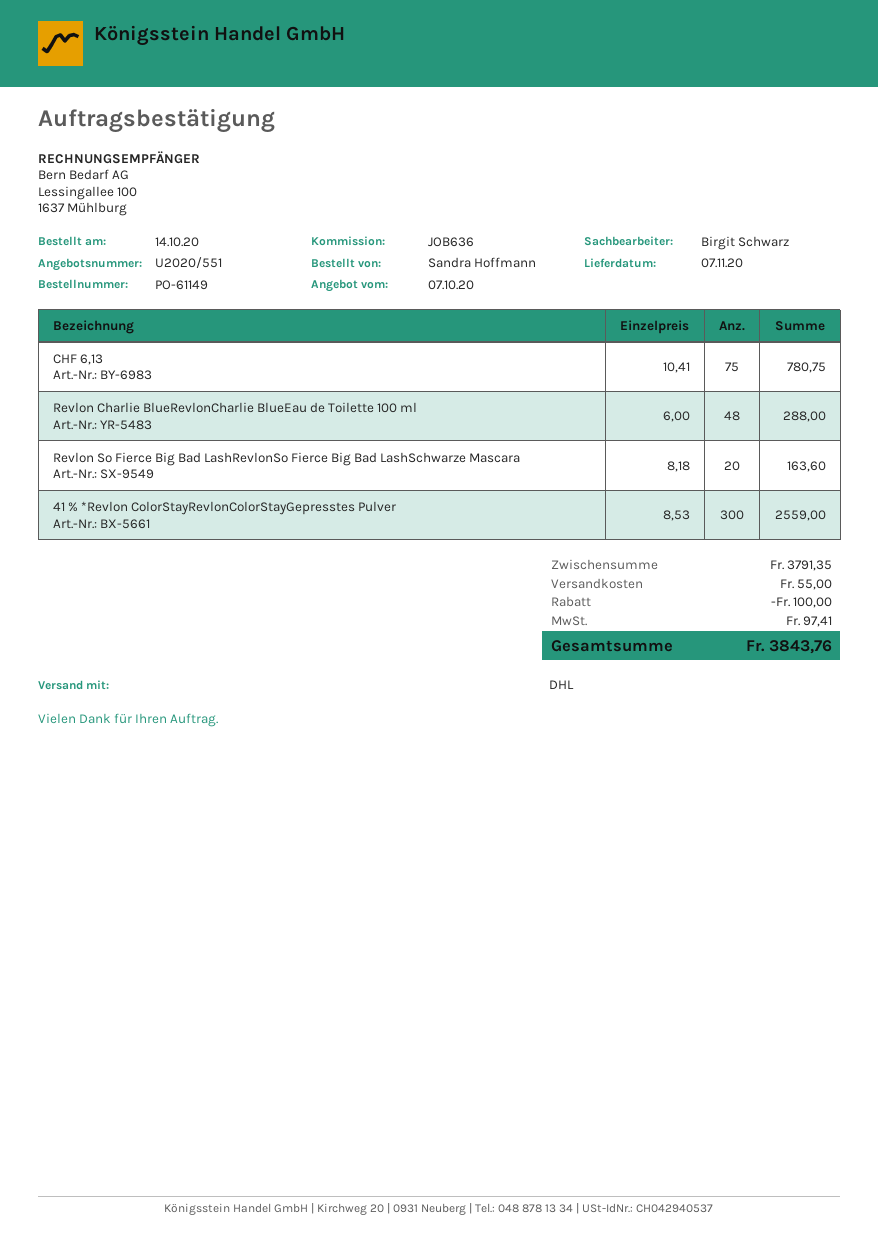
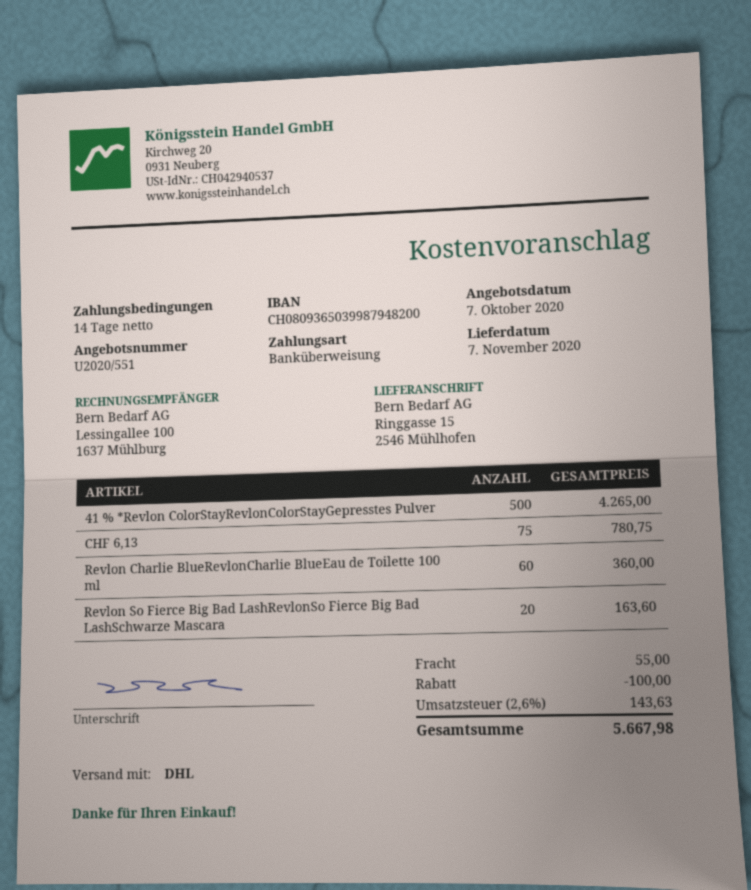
Revlon Charlie BlueRevlonCharlie BlueEau de Toilette 100 ml: 48 for 288.00 -> 60 for 360.00
41 % *Revlon ColorStayRevlonColorStayGepresstes Pulver: 300 for 2559.00 -> 500 for 4265.00
tax: 97.41 -> 143.63
total: 3843.76 -> 5667.98

